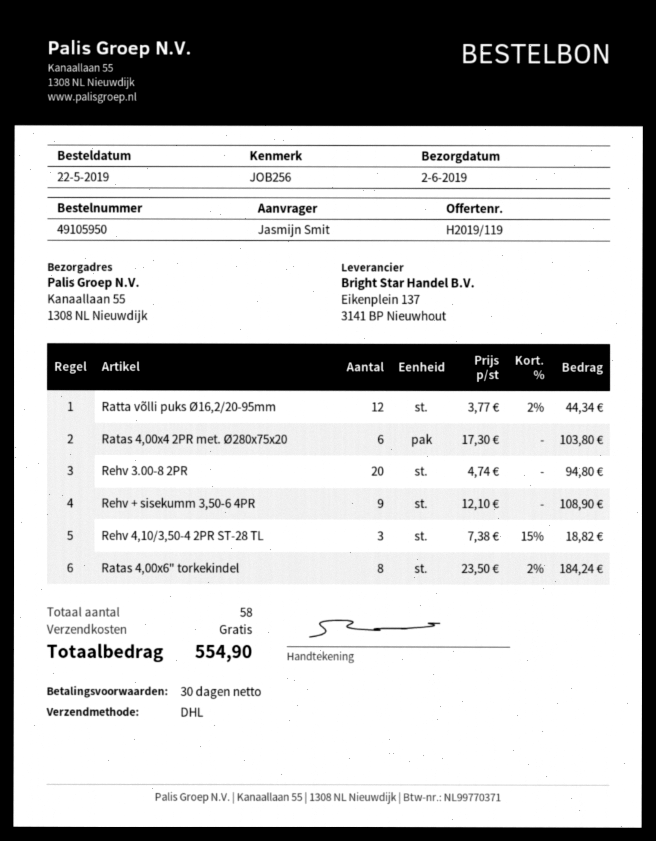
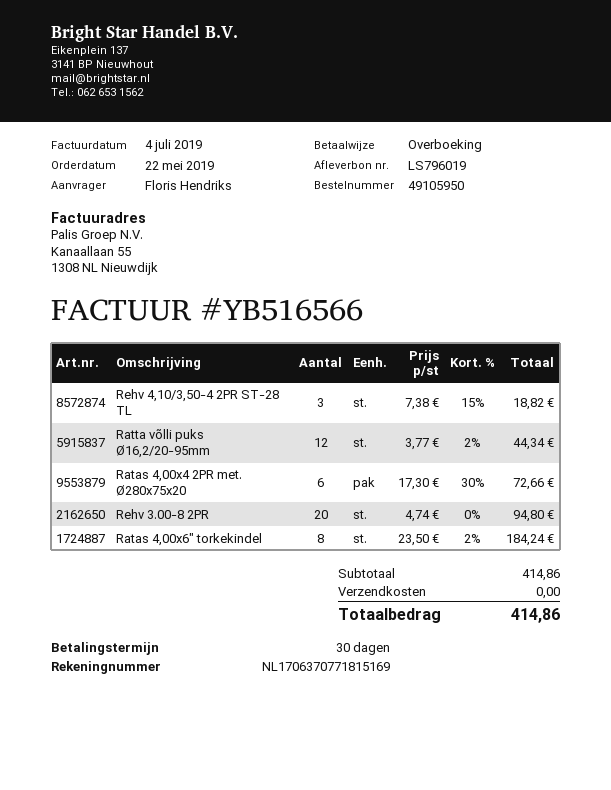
ordered by: Jasmijn Smit -> Floris Hendriks
Ratas 4,00x4 2PR met. Ø280x75x20: 6 x 17.30 = 103.80 -> 6 x 17.30 - 30% = 72.66
Rehv + sisekumm 3,50-6 4PR: 9 x 12.10 = 108.90 -> none
total: 554.90 -> 414.86

